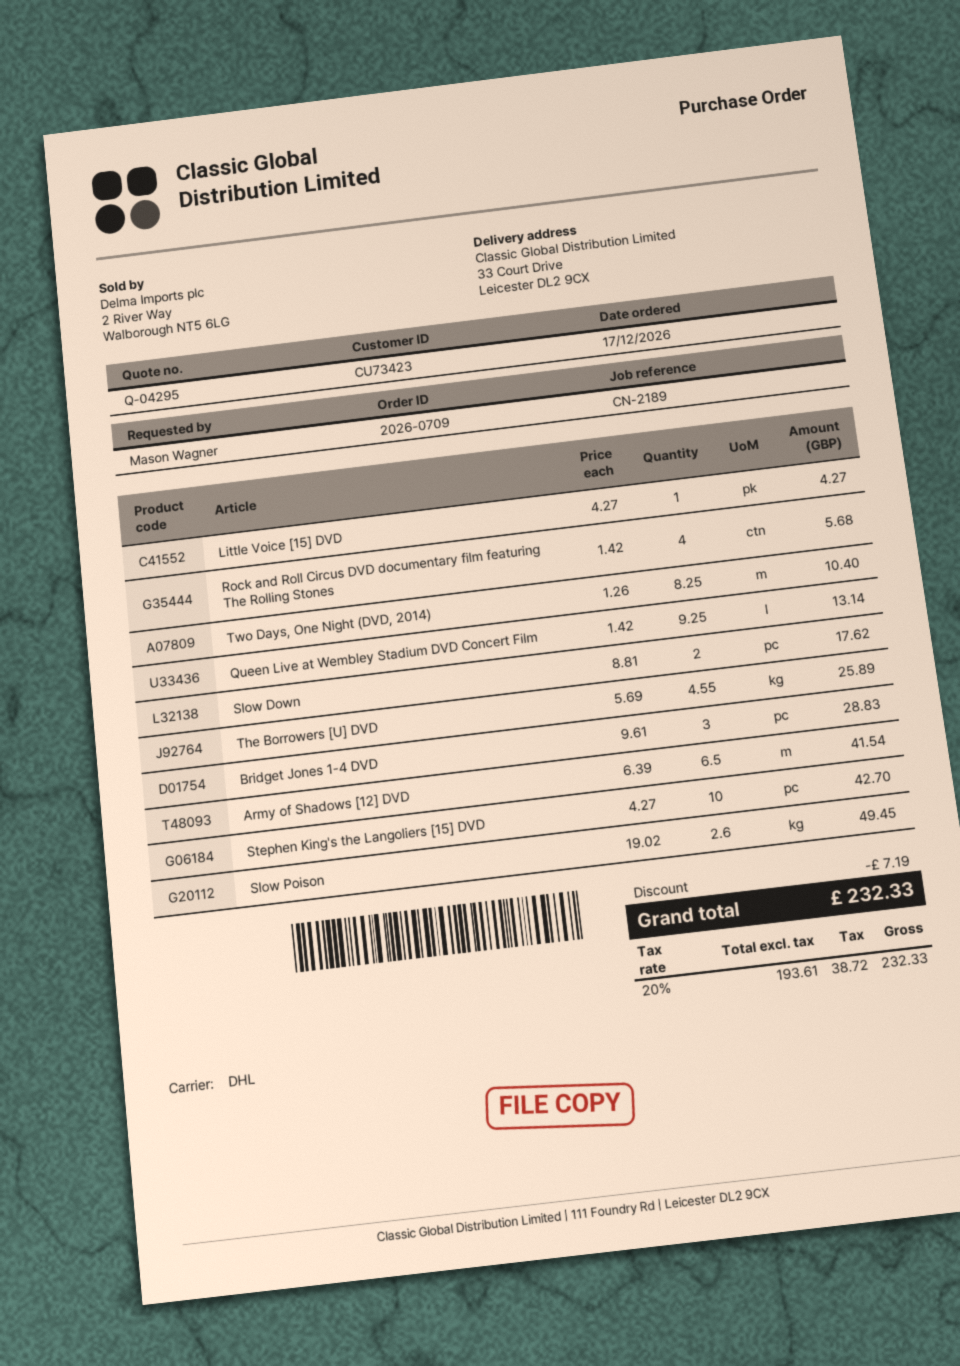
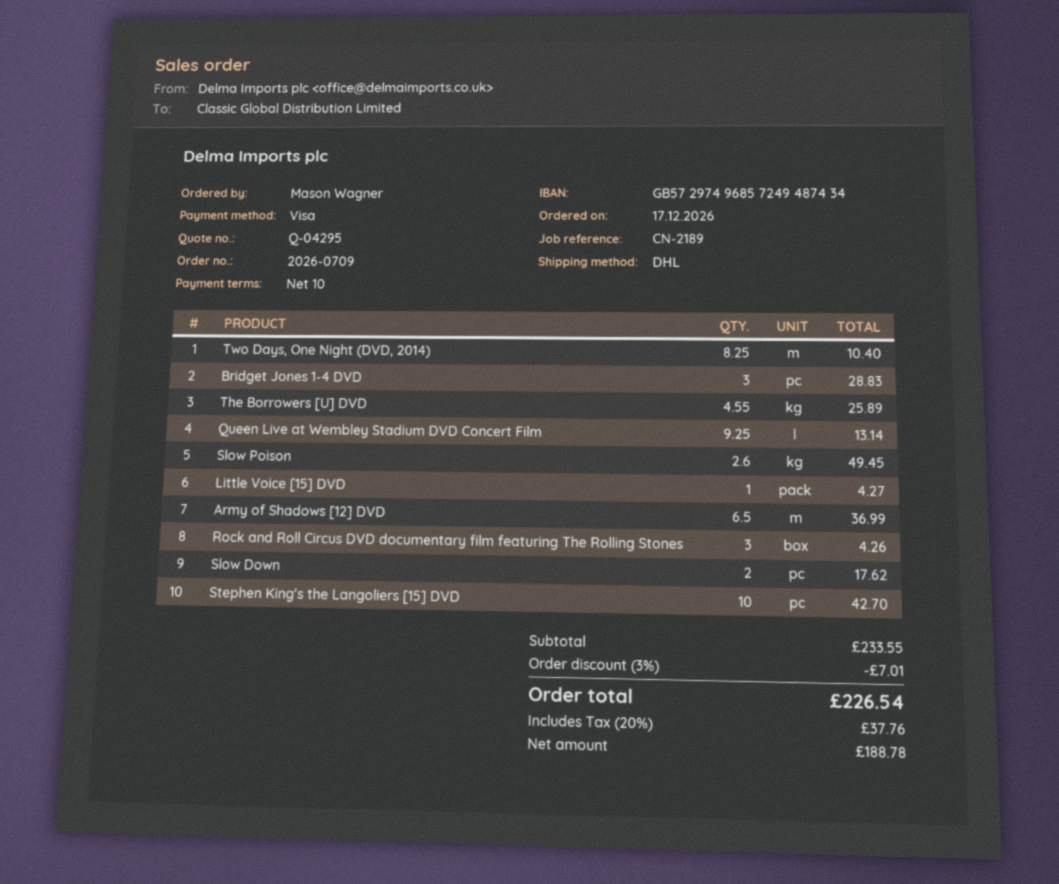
Rock and Roll Circus DVD documentary film featuring The Rolling Stones: 4 for 5.68 -> 3 for 4.26
Army of Shadows [12] DVD: 6.5 for 41.54 -> 6.5 for 36.99
discount: 7.19 -> 7.01
net: 193.61 -> 188.78
tax: 20% = 38.72 -> 20% = 37.76
total: 232.33 -> 226.54

